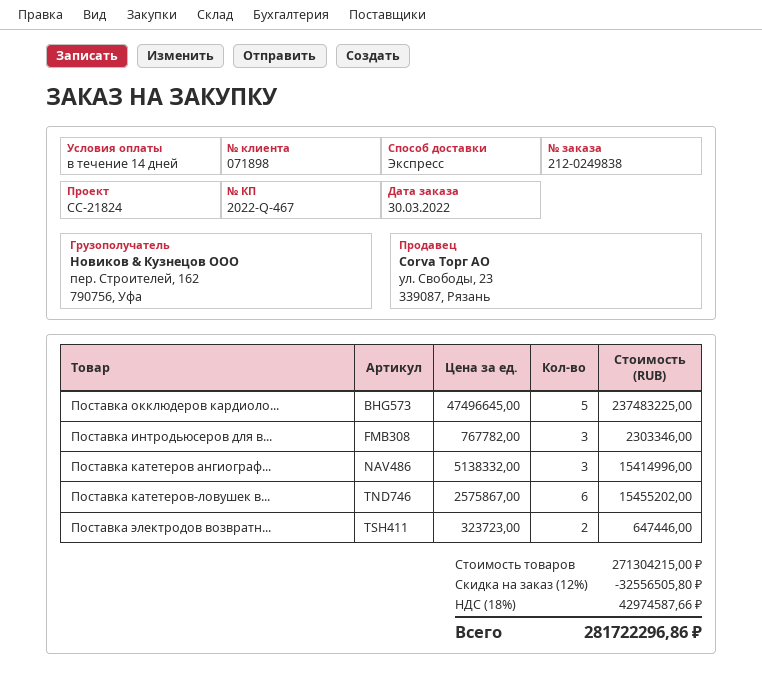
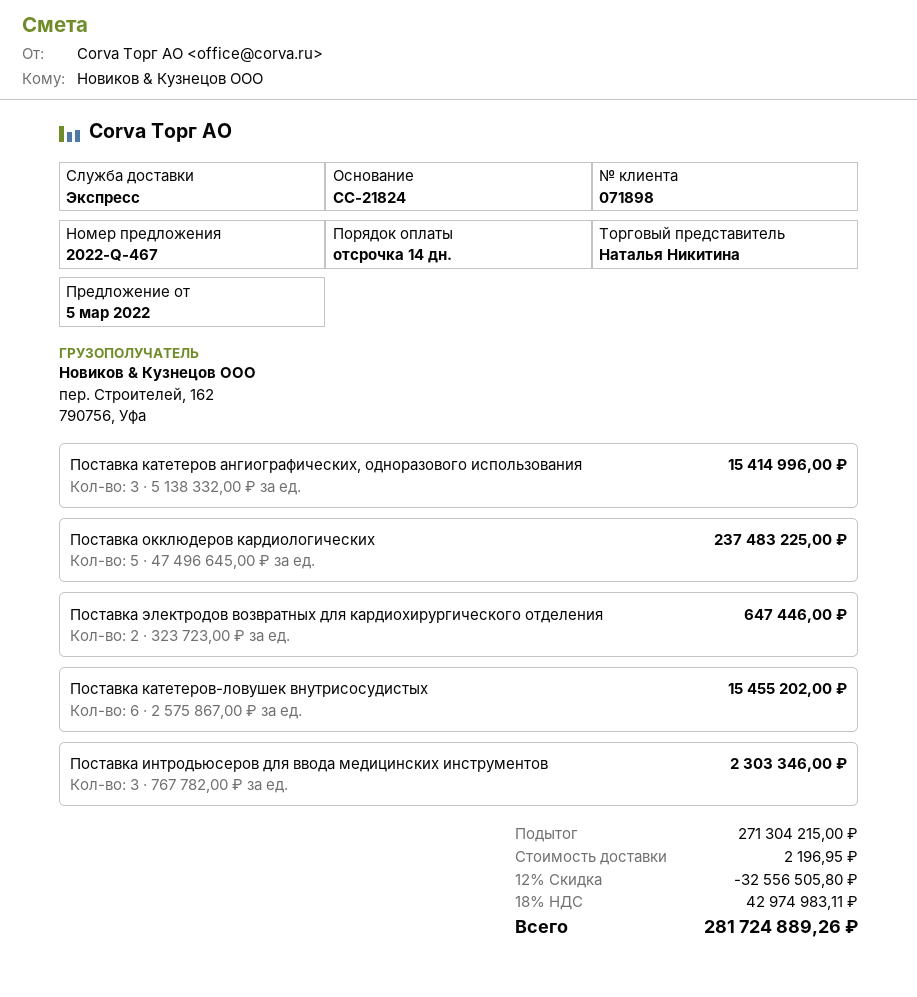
shipping: none -> 2196.95
tax: 18% = 42974587.66 -> 18% = 42974983.11
total: 281722296.86 -> 281724889.26

